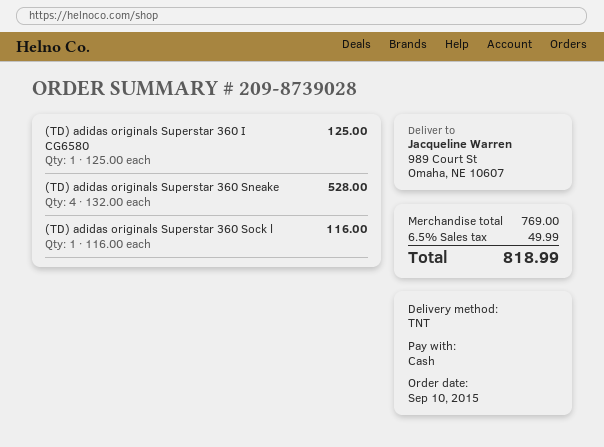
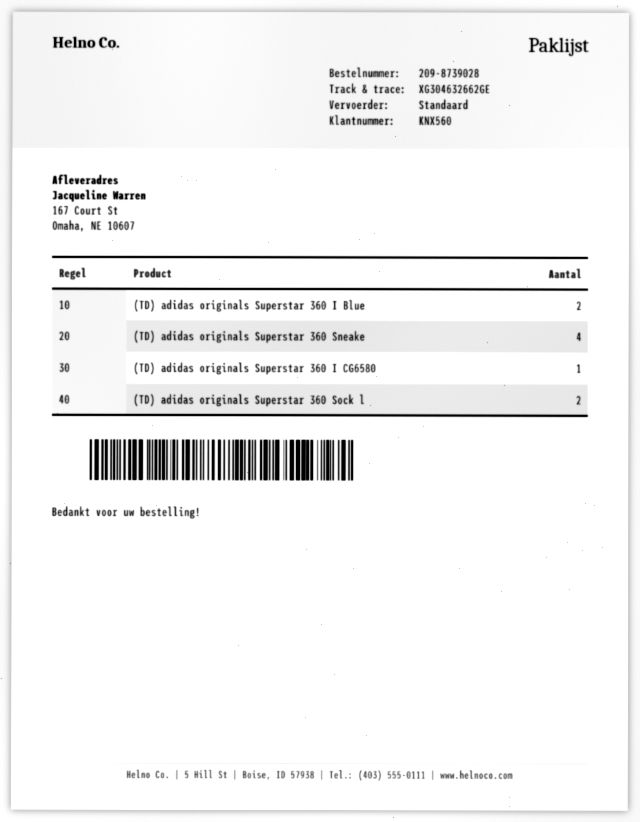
shipping method: TNT -> standard
ship to: 989 Court St, Omaha, NE 10607 -> 167 Court St, Omaha, NE 10607
(TD) adidas originals Superstar 360 Sock l: 1 -> 2
(TD) adidas originals Superstar 360 I Blue: none -> 2

